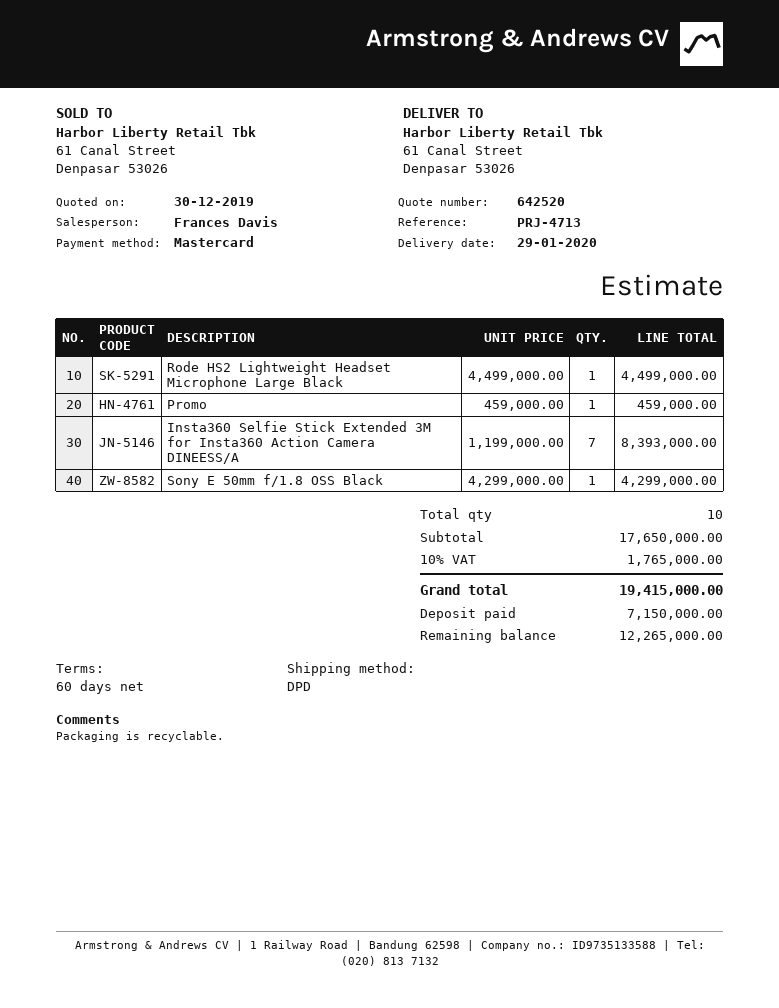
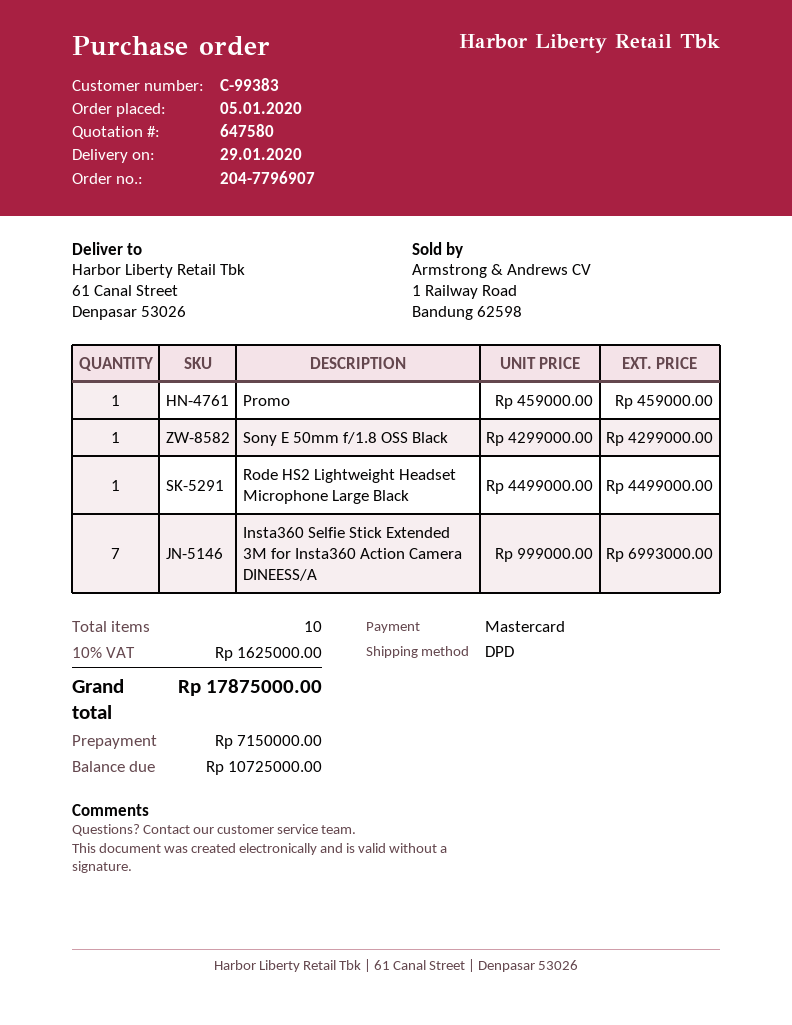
quote number: 642520 -> 647580
Insta360 Selfie Stick Extended 3M for Insta360 Action Camera DINEESS/A: 7 x 1199000.00 = 8393000.00 -> 7 x 999000.00 = 6993000.00
tax: 10% = 1765000.00 -> 10% = 1625000.00
total: 19415000.00 -> 17875000.00
balance: 12265000.00 -> 10725000.00

